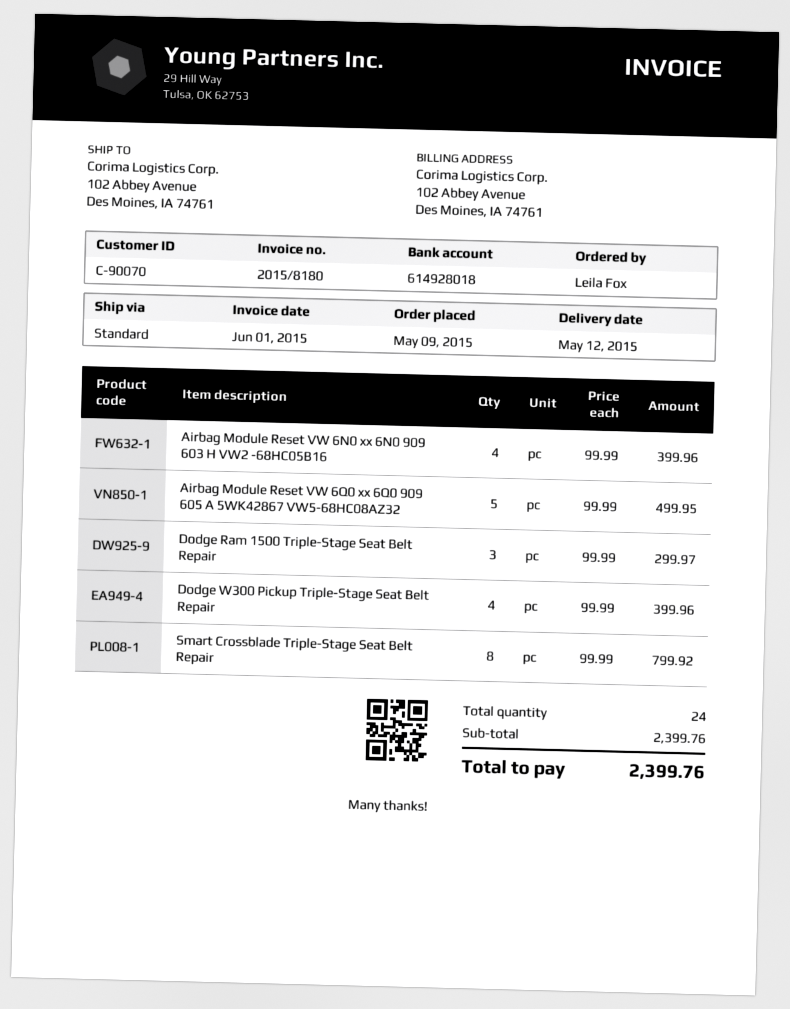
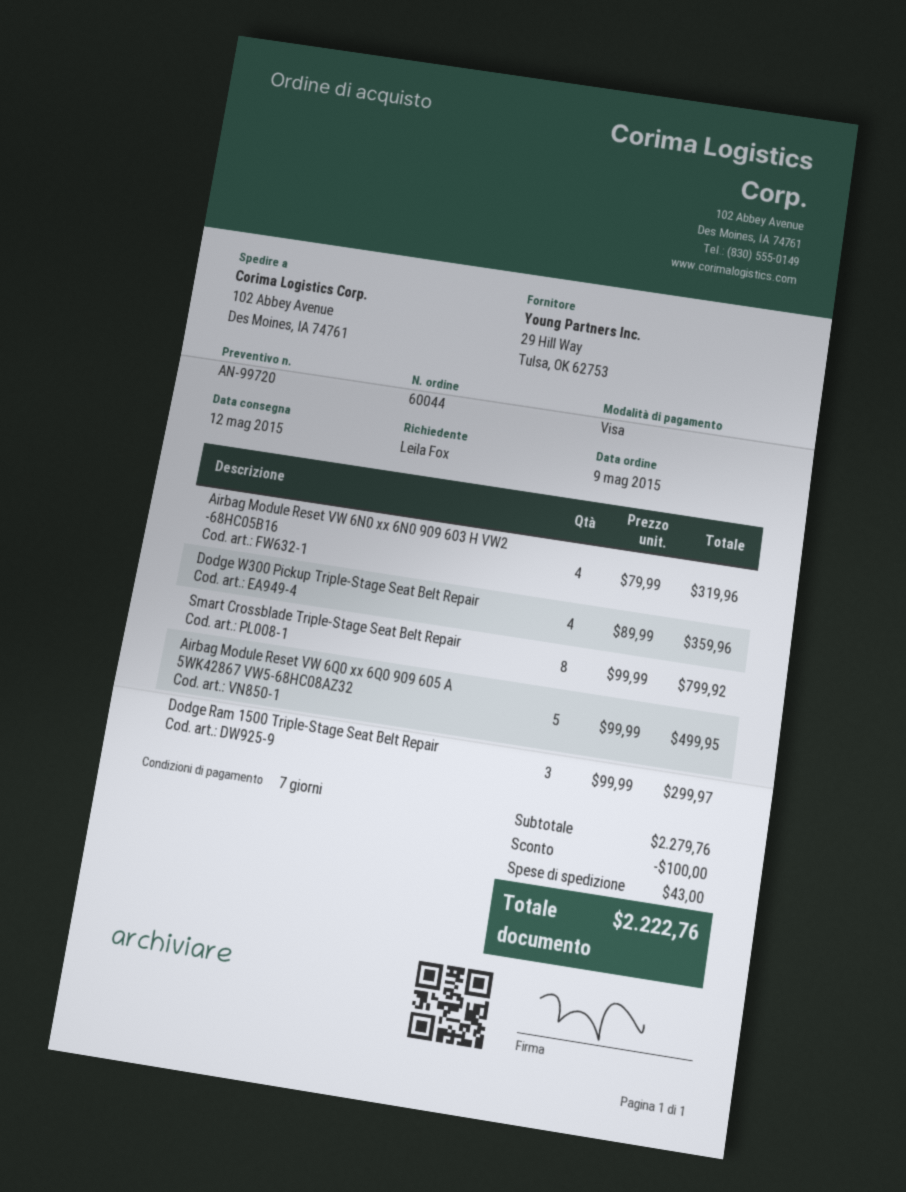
Airbag Module Reset VW 6N0 xx 6N0 909 603 H VW2 -68HC05B16: 4 x 99.99 = 399.96 -> 4 x 79.99 = 319.96
Dodge W300 Pickup Triple-Stage Seat Belt Repair: 4 x 99.99 = 399.96 -> 4 x 89.99 = 359.96
subtotal: 2399.76 -> 2279.76
discount: none -> 100.00
shipping: none -> 43.00
total: 2399.76 -> 2222.76

